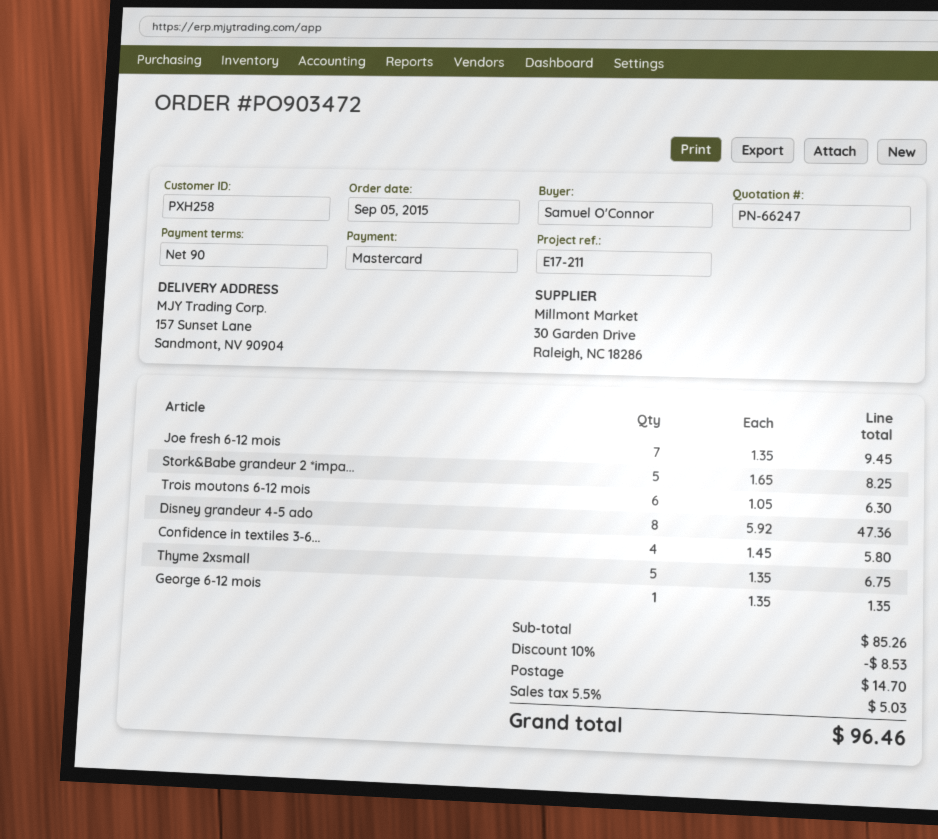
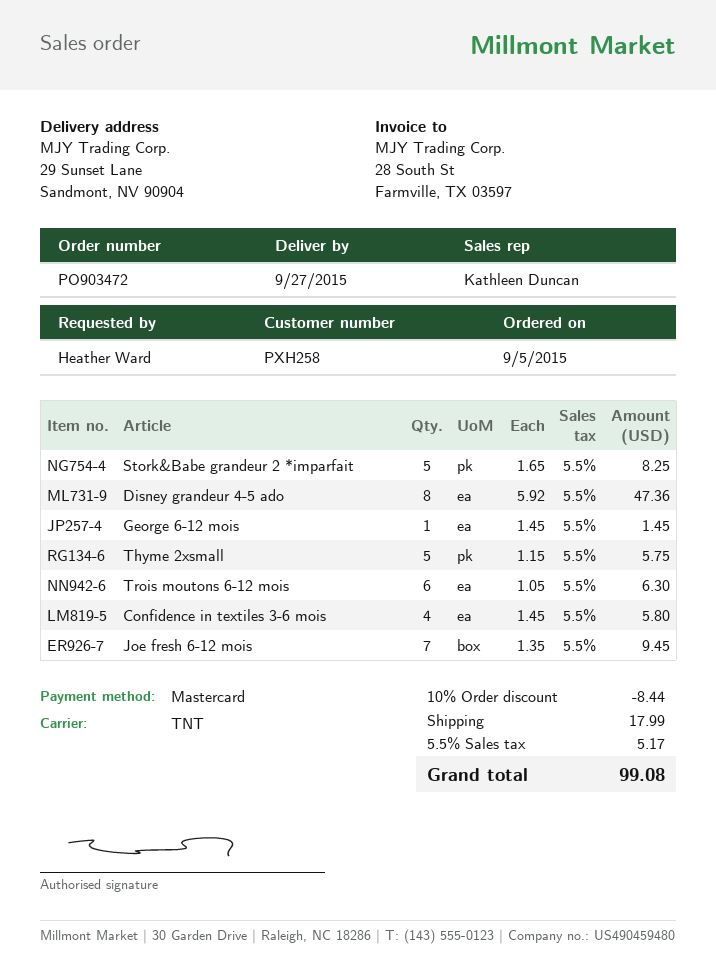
ordered by: Samuel O'Connor -> Heather Ward
ship to: 157 Sunset Lane, Sandmont, NV 90904 -> 29 Sunset Lane, Sandmont, NV 90904
Thyme 2xsmall: 5 x 1.35 = 6.75 -> 5 x 1.15 = 5.75
George 6-12 mois: 1 x 1.35 = 1.35 -> 1 x 1.45 = 1.45
discount: 10% = 8.53 -> 10% = 8.44
shipping: 14.70 -> 17.99
tax: 5.5% = 5.03 -> 5.5% = 5.17
total: 96.46 -> 99.08

